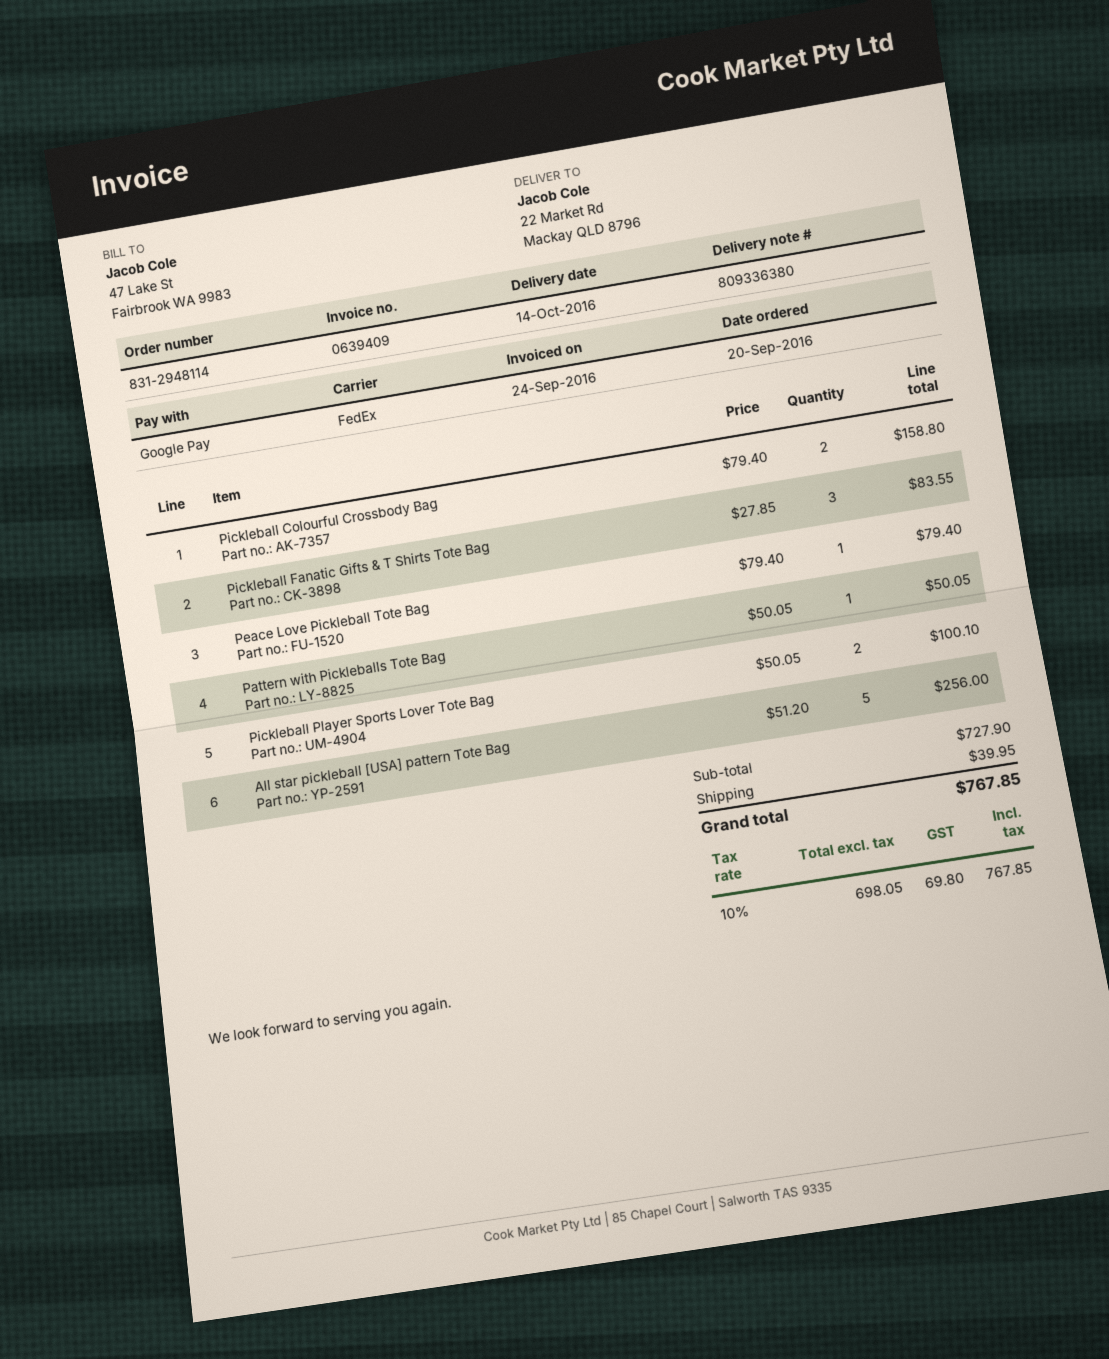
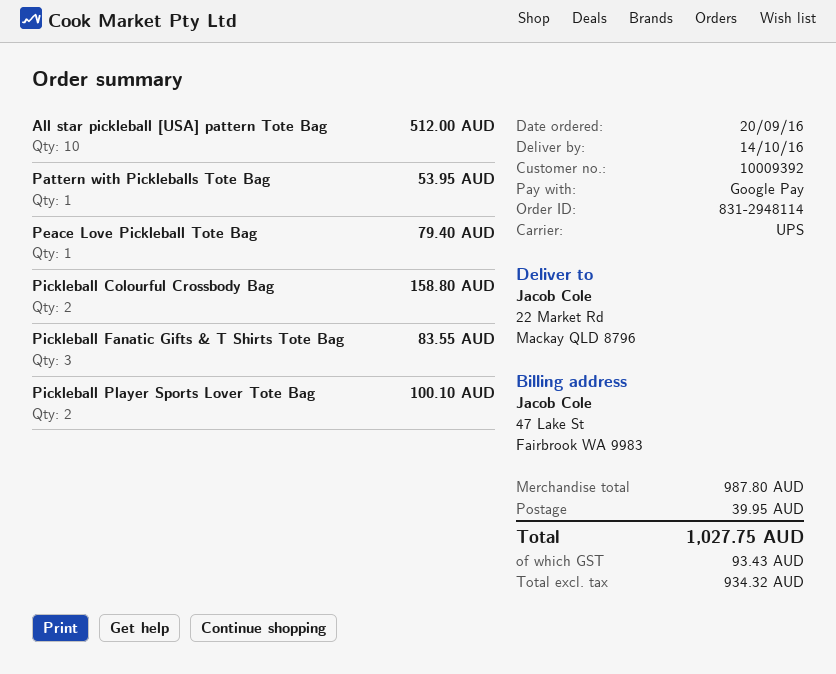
shipping method: FedEx -> UPS
Pattern with Pickleballs Tote Bag: 1 for 50.05 -> 1 for 53.95
All star pickleball [USA] pattern Tote Bag: 5 for 256.00 -> 10 for 512.00
subtotal: 727.90 -> 987.80
net: 698.05 -> 934.32
tax: 69.80 -> 93.43
total: 767.85 -> 1027.75

